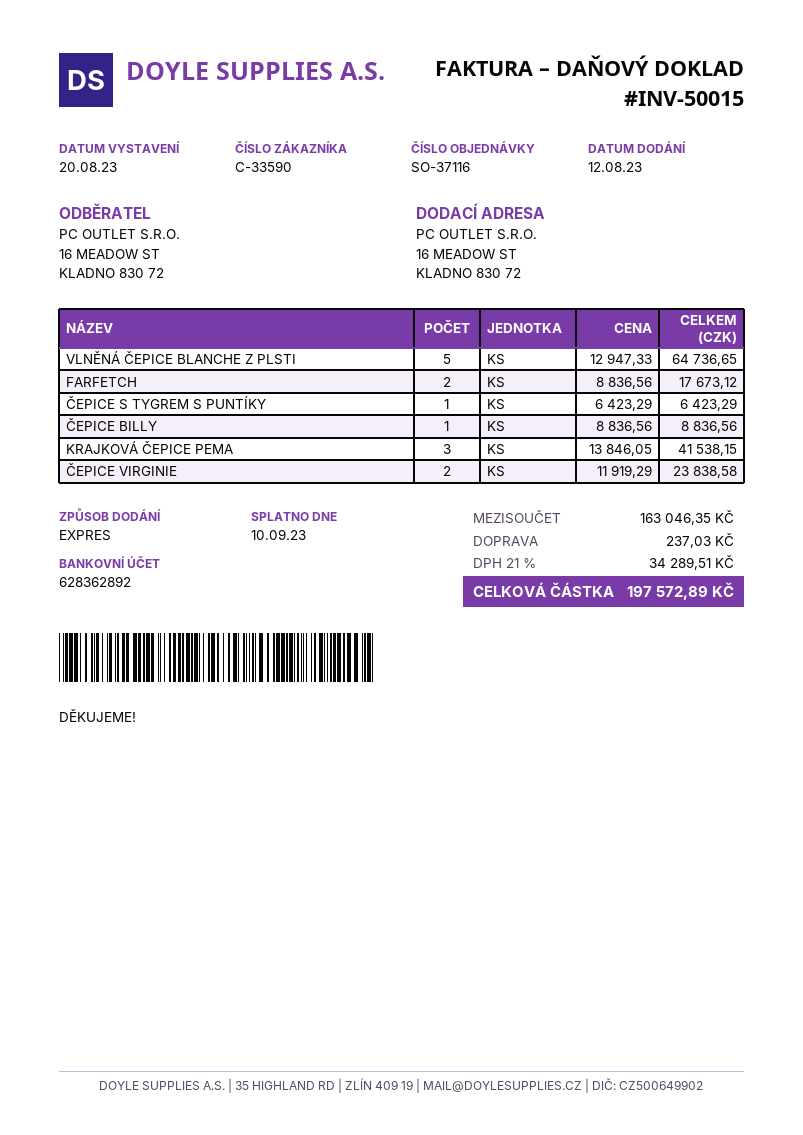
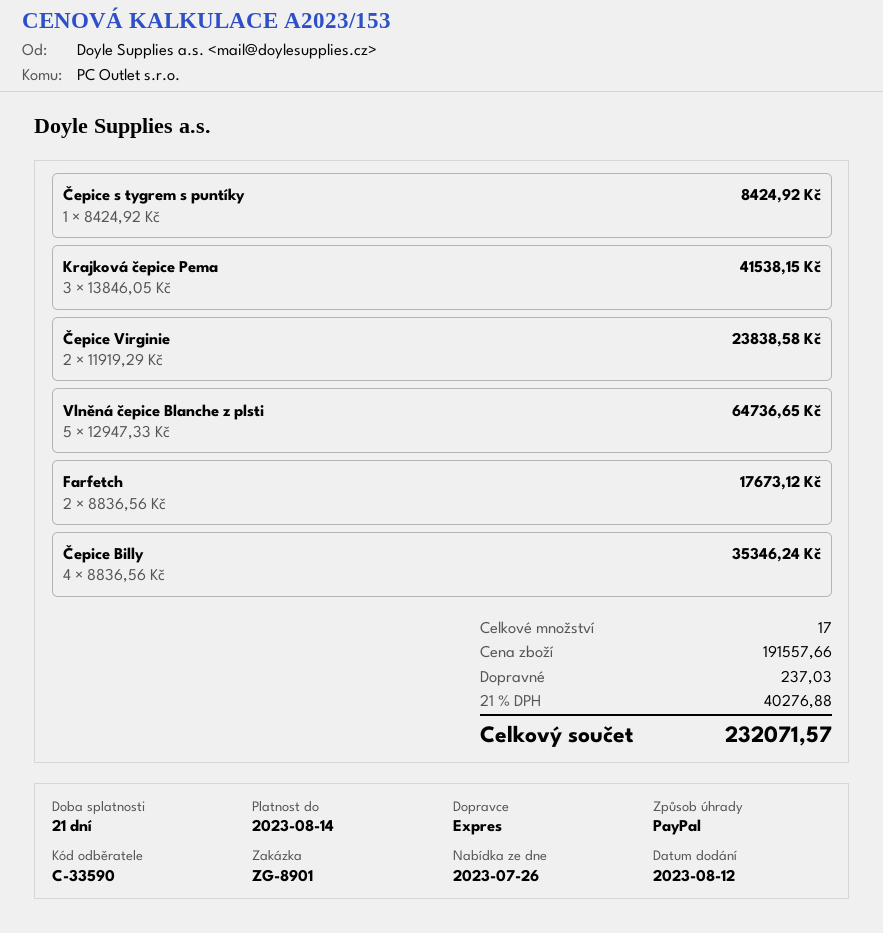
ČEPICE S TYGREM S PUNTÍKY: 1 x 6423.29 = 6423.29 -> 1 x 8424.92 = 8424.92
ČEPICE BILLY: 1 x 8836.56 = 8836.56 -> 4 x 8836.56 = 35346.24
subtotal: 163046.35 -> 191557.66
tax: 21% = 34289.51 -> 21% = 40276.88
total: 197572.89 -> 232071.57

